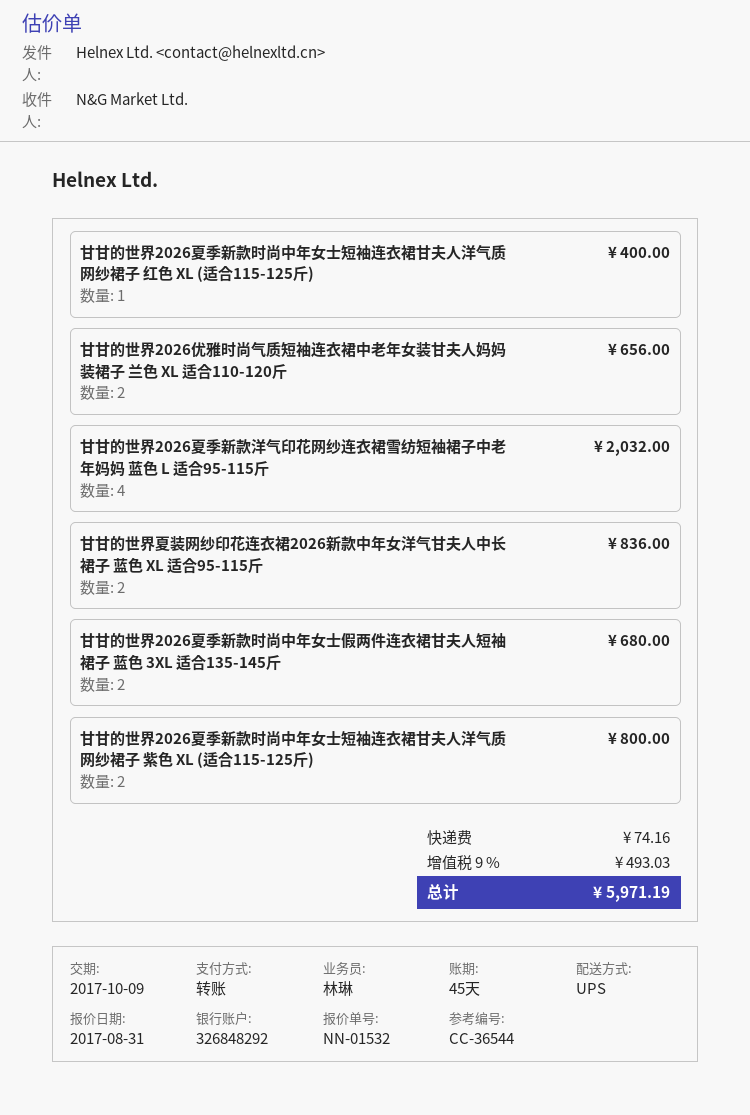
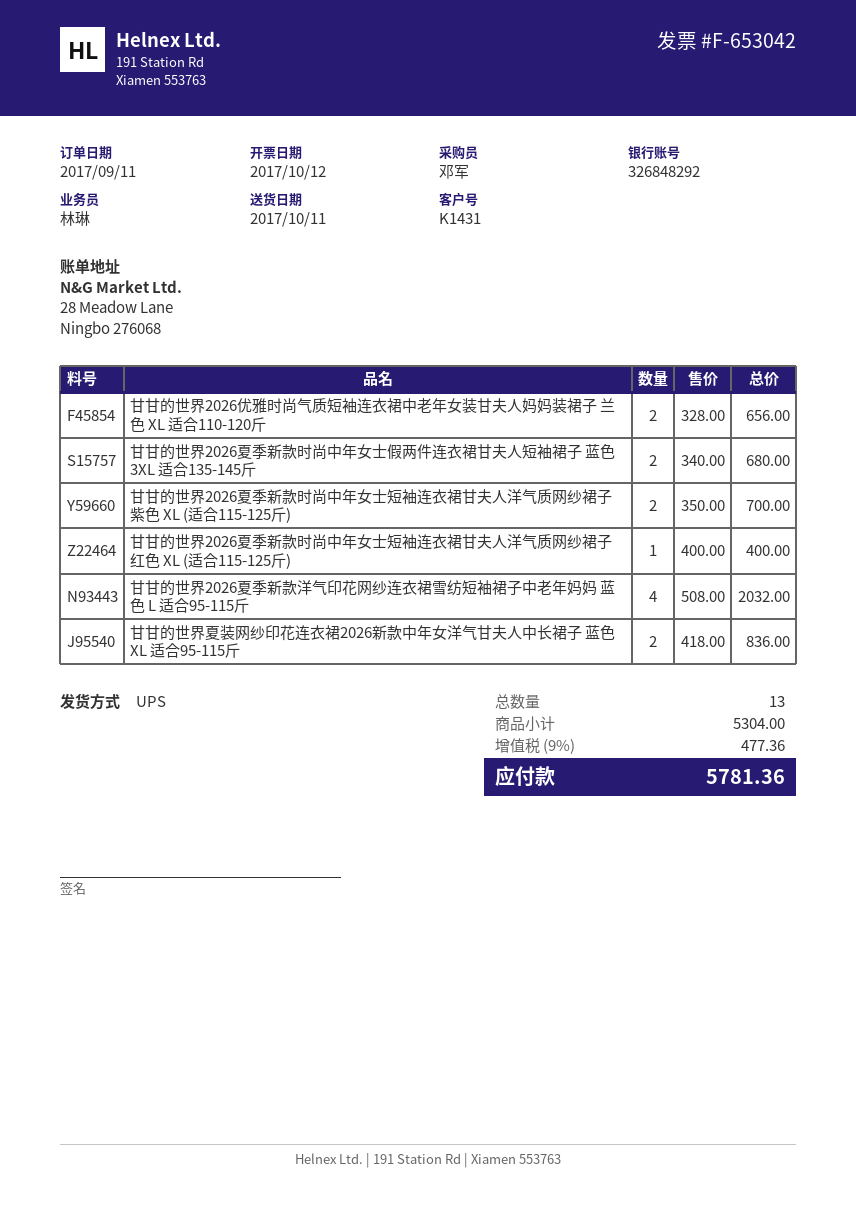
delivery date: 2017-10-09 -> 2017-10-11
甘甘的世界2026夏季新款时尚中年女士短袖连衣裙甘夫人洋气质网纱裙子 紫色 XL (适合115-125斤): 2 for 800.00 -> 2 for 700.00
shipping: 74.16 -> none
tax: 9% = 493.03 -> 9% = 477.36
total: 5971.19 -> 5781.36

